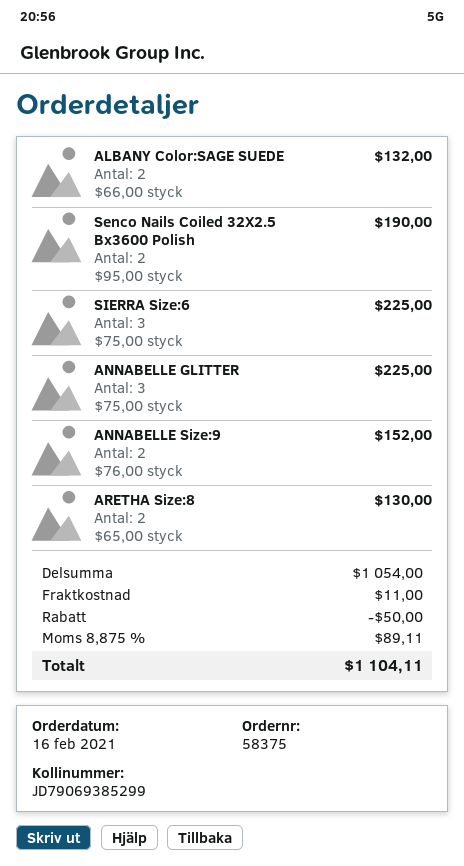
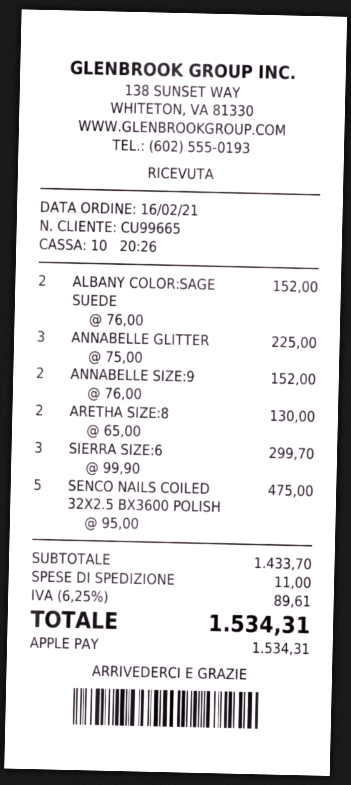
ALBANY Color:SAGE SUEDE: 2 x 66.00 = 132.00 -> 2 x 76.00 = 152.00
Senco Nails Coiled 32X2.5 Bx3600 Polish: 2 x 95.00 = 190.00 -> 5 x 95.00 = 475.00
SIERRA Size:6: 3 x 75.00 = 225.00 -> 3 x 99.90 = 299.70
subtotal: 1054.00 -> 1433.70
discount: 50.00 -> none
tax: 8.875% = 89.11 -> 6.25% = 89.61
total: 1104.11 -> 1534.31

